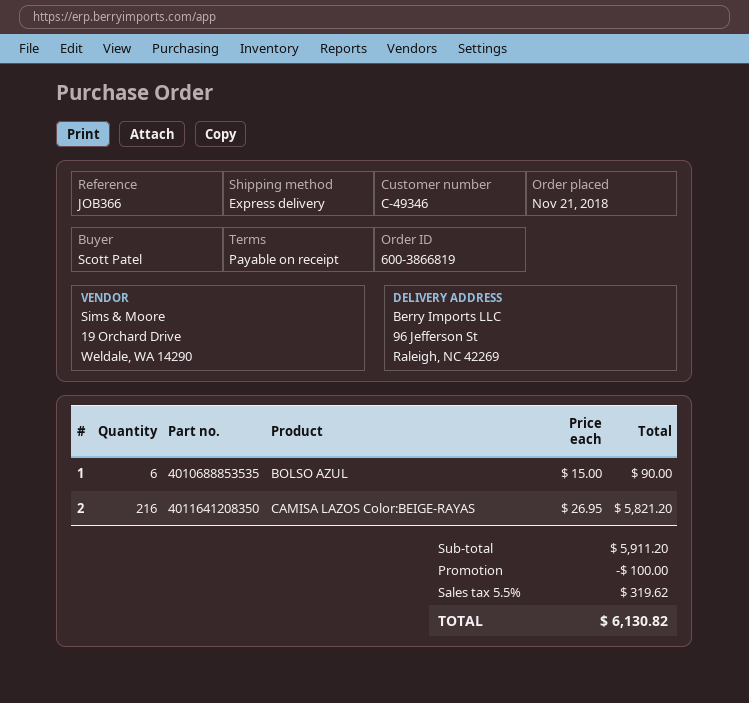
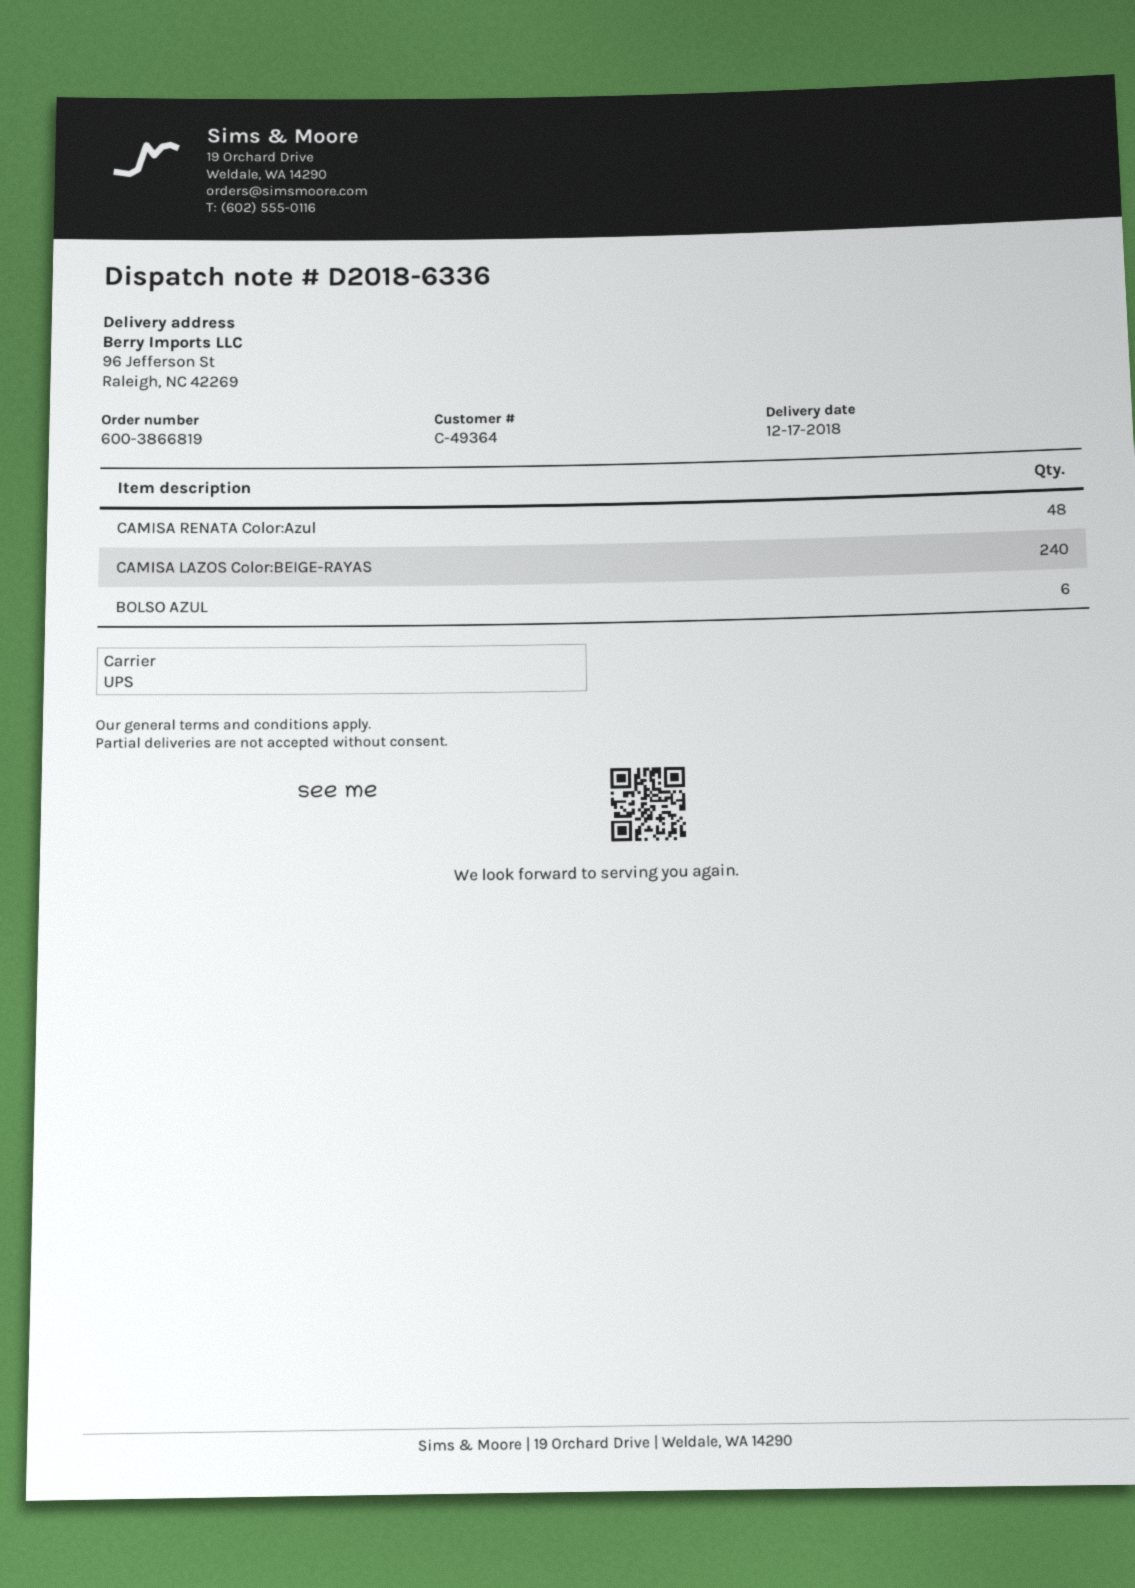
customer number: C-49346 -> C-49364
shipping method: express -> UPS
CAMISA LAZOS Color:BEIGE-RAYAS: 216 -> 240
CAMISA RENATA Color:Azul: none -> 48

